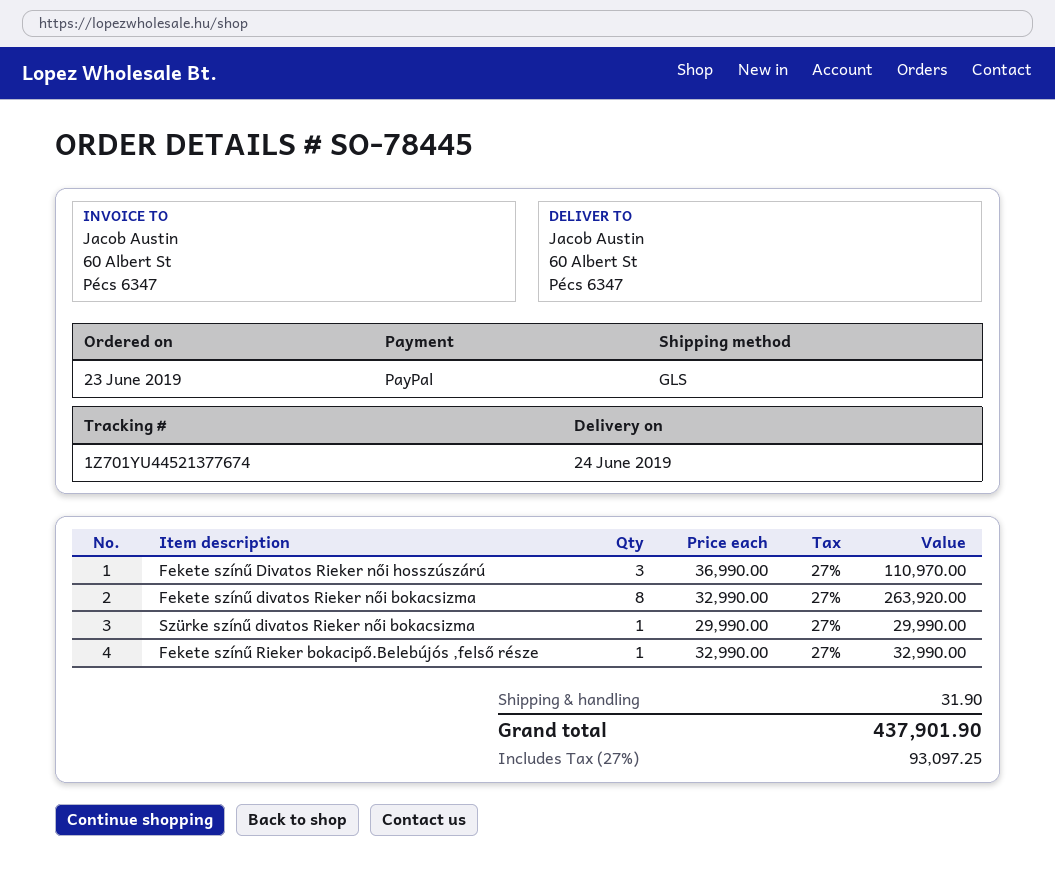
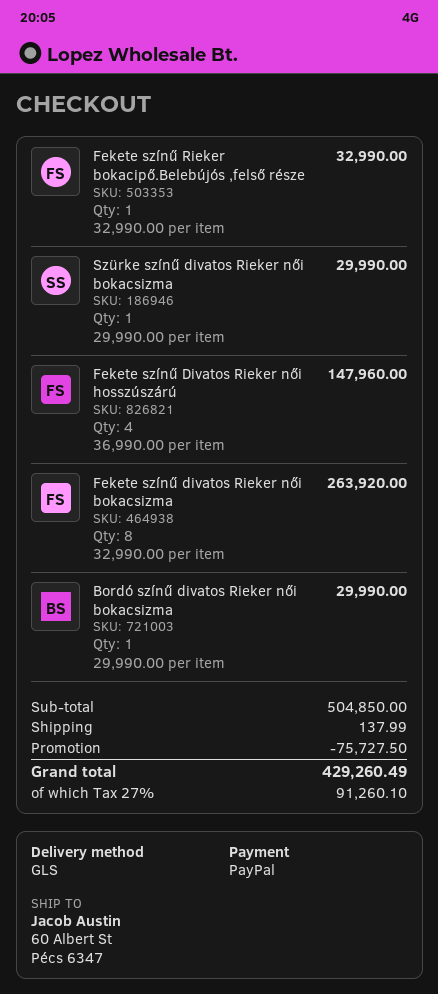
Fekete színű Divatos Rieker női hosszúszárú: 3 x 36990.00 = 110970.00 -> 4 x 36990.00 = 147960.00
Bordó színű divatos Rieker női bokacsizma: none -> 1 x 29990.00 = 29990.00
discount: none -> 75727.50
shipping: 31.90 -> 137.99
tax: 27% = 93097.25 -> 27% = 91260.10
total: 437901.90 -> 429260.49

